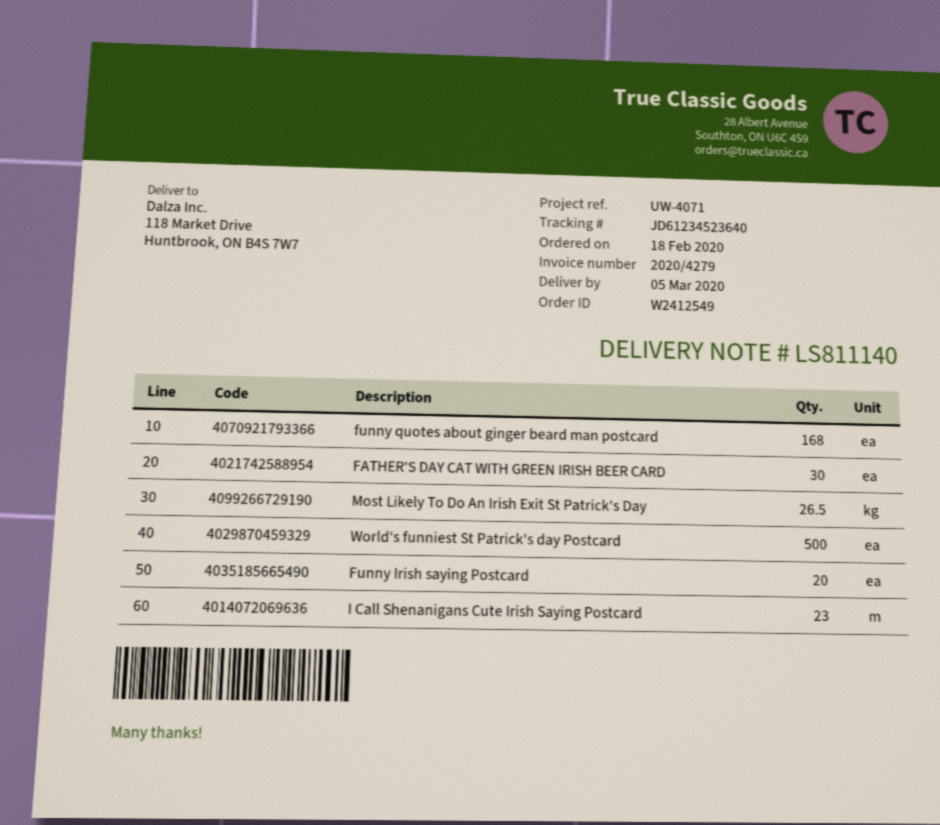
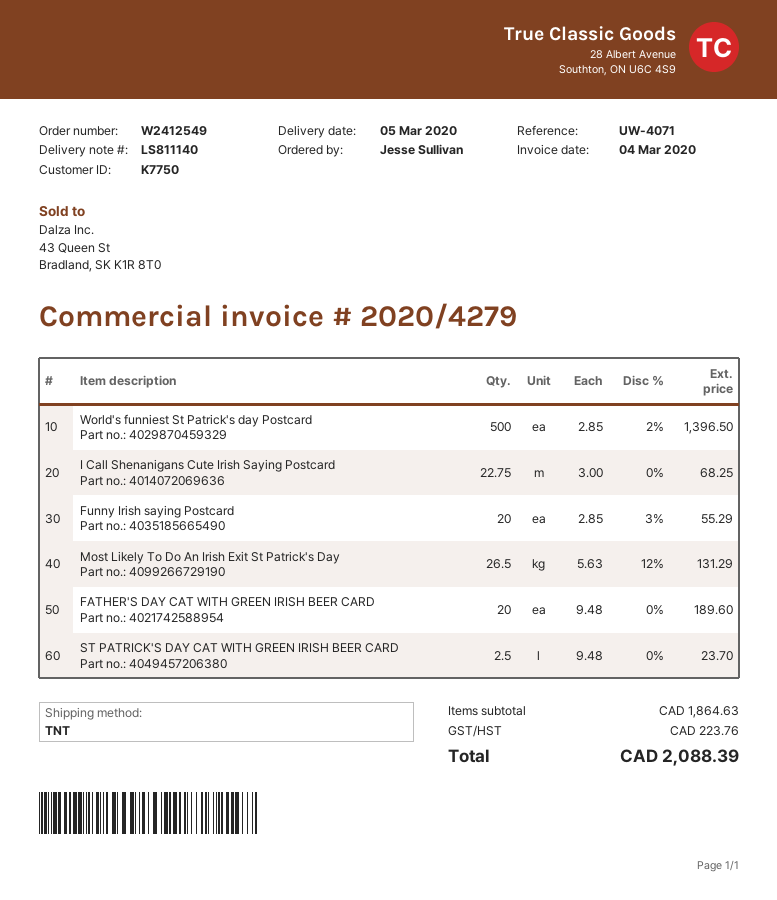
funny quotes about ginger beard man postcard: 168 -> none
FATHER'S DAY CAT WITH GREEN IRISH BEER CARD: 30 -> 20
I Call Shenanigans Cute Irish Saying Postcard: 23 -> 22.75
ST PATRICK'S DAY CAT WITH GREEN IRISH BEER CARD: none -> 2.5

